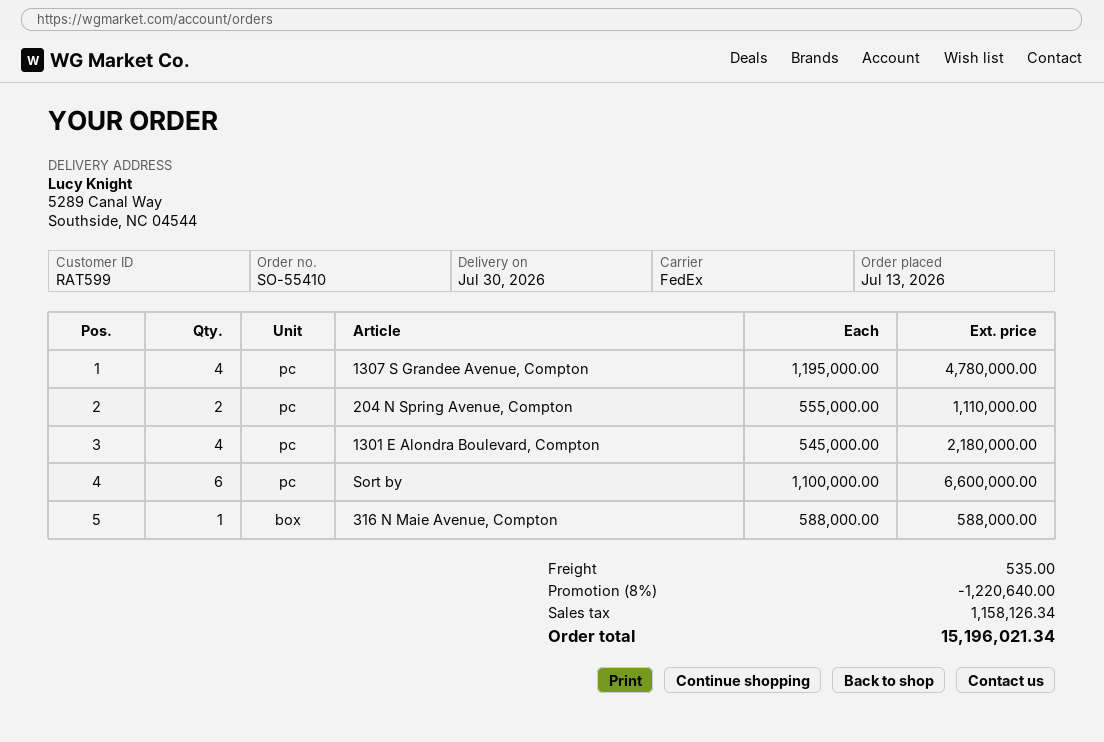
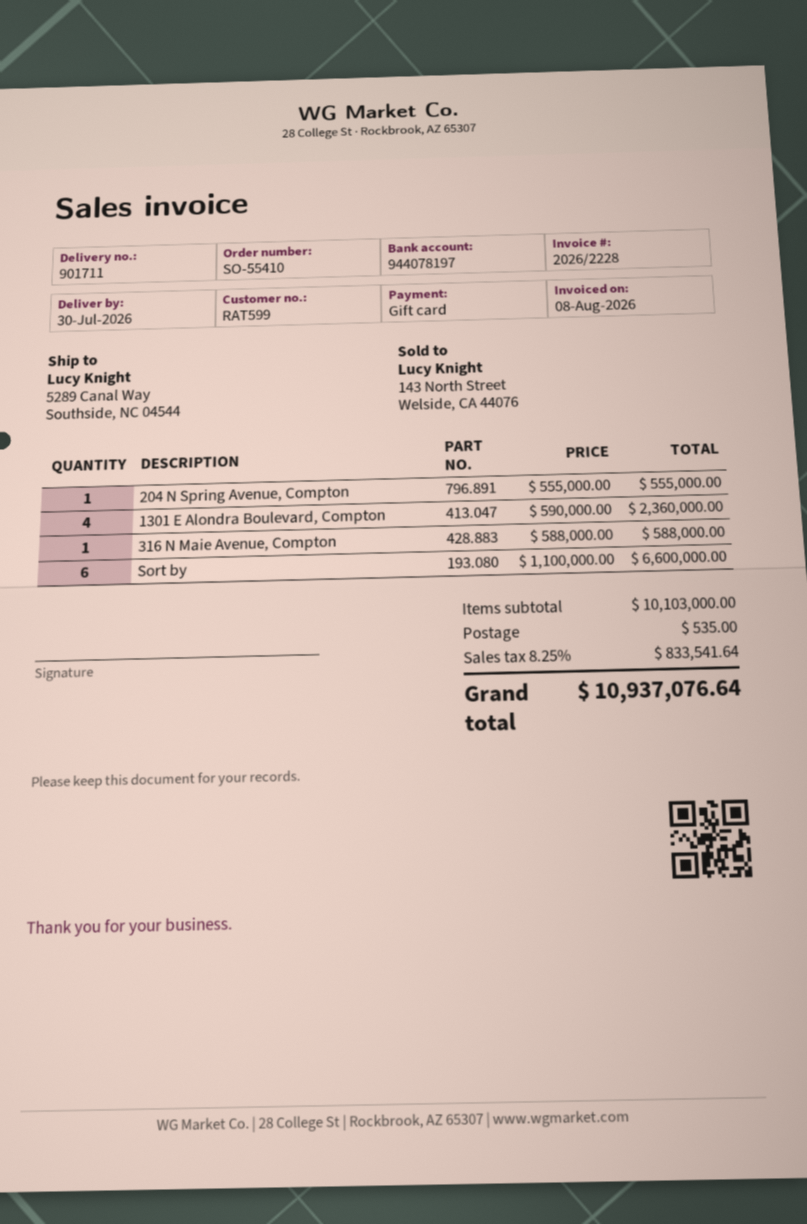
1307 S Grandee Avenue, Compton: 4 x 1195000.00 = 4780000.00 -> none
204 N Spring Avenue, Compton: 2 x 555000.00 = 1110000.00 -> 1 x 555000.00 = 555000.00
1301 E Alondra Boulevard, Compton: 4 x 545000.00 = 2180000.00 -> 4 x 590000.00 = 2360000.00
discount: 8% = 1220640.00 -> none
tax: 1158126.34 -> 833541.64
total: 15196021.34 -> 10937076.64

